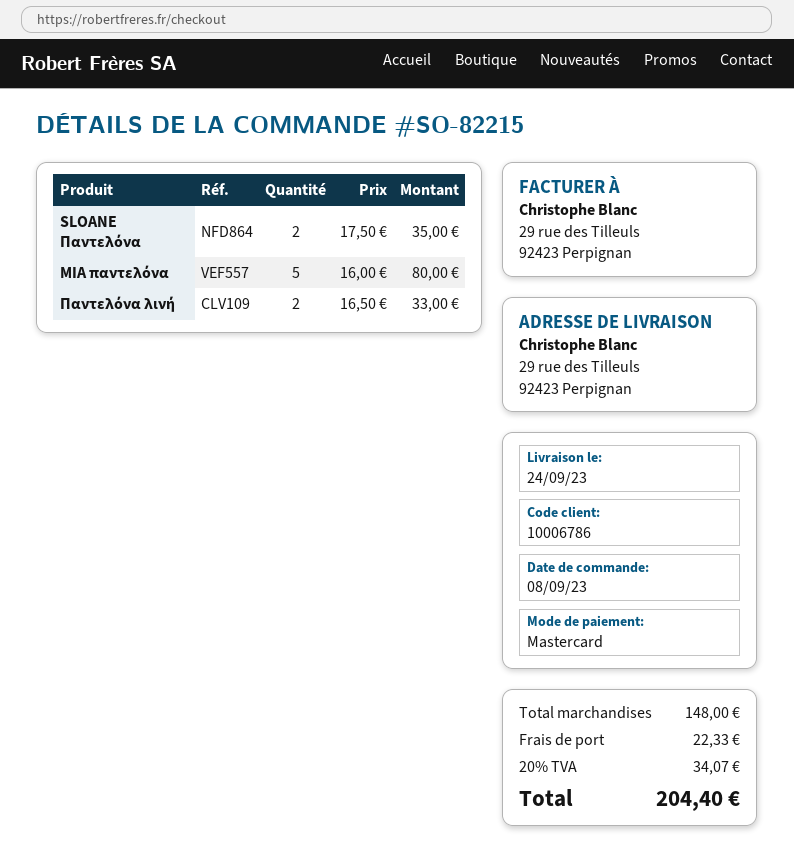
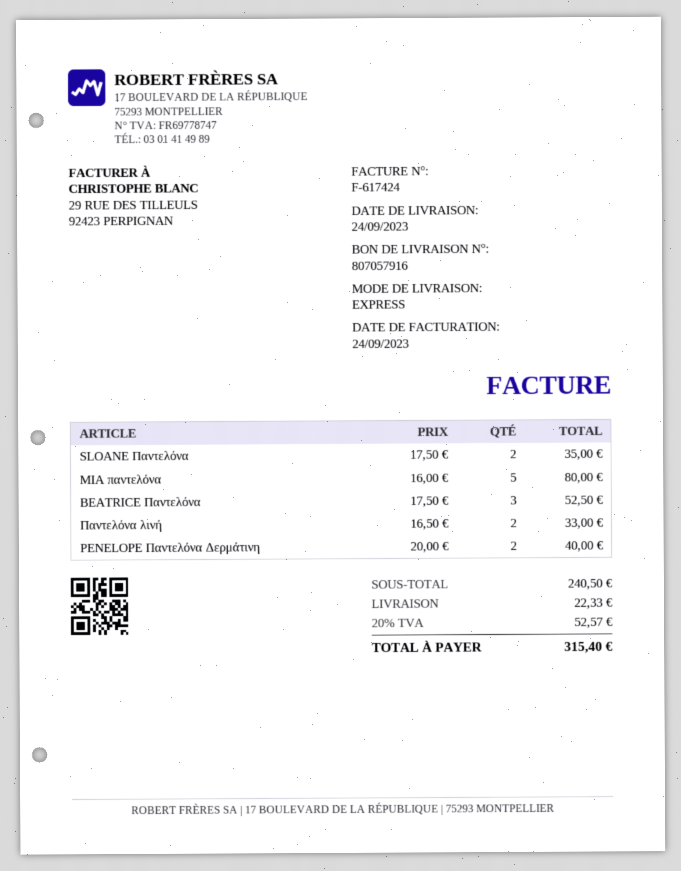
BEATRICE Παντελόνα: none -> 3 x 17.50 = 52.50
PENELOPE Παντελόνα Δερμάτινη: none -> 2 x 20.00 = 40.00
subtotal: 148.00 -> 240.50
tax: 20% = 34.07 -> 20% = 52.57
total: 204.40 -> 315.40

